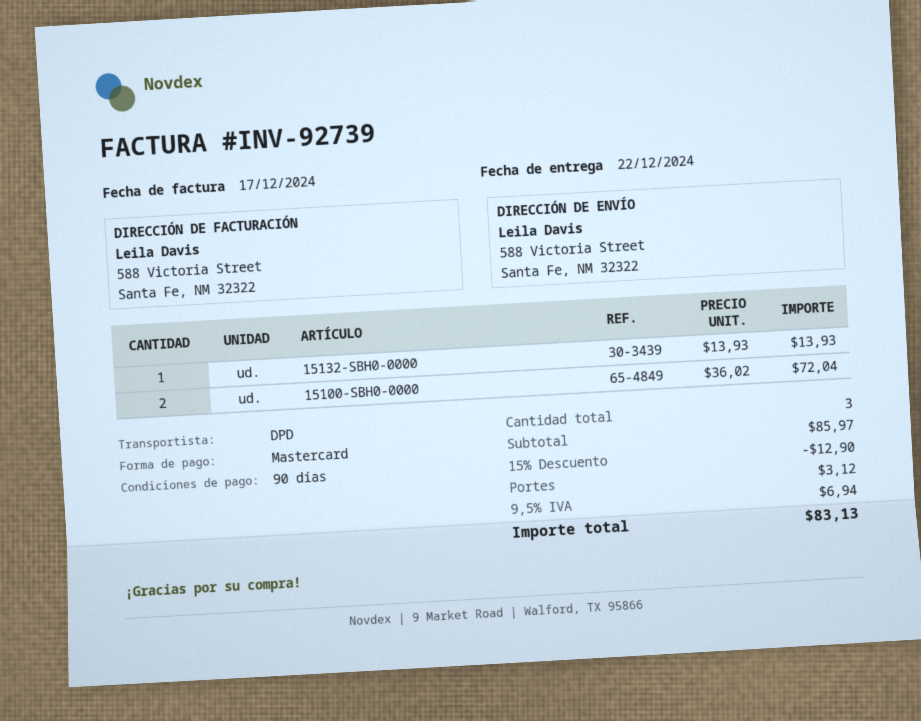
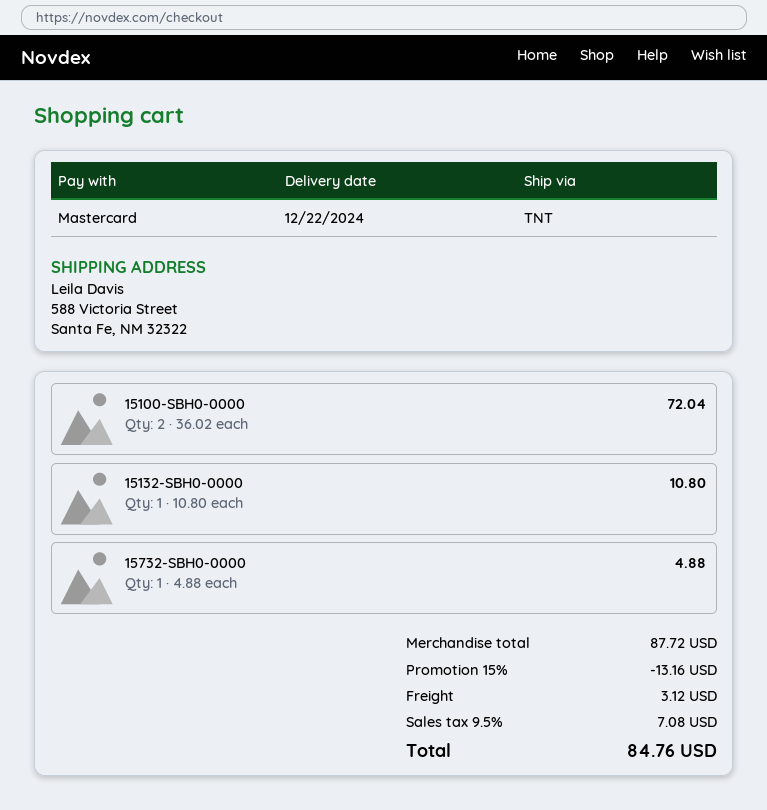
shipping method: DPD -> TNT
15132-SBH0-0000: 1 x 13.93 = 13.93 -> 1 x 10.80 = 10.80
15732-SBH0-0000: none -> 1 x 4.88 = 4.88
subtotal: 85.97 -> 87.72
discount: 15% = 12.90 -> 15% = 13.16
tax: 9.5% = 6.94 -> 9.5% = 7.08
total: 83.13 -> 84.76

